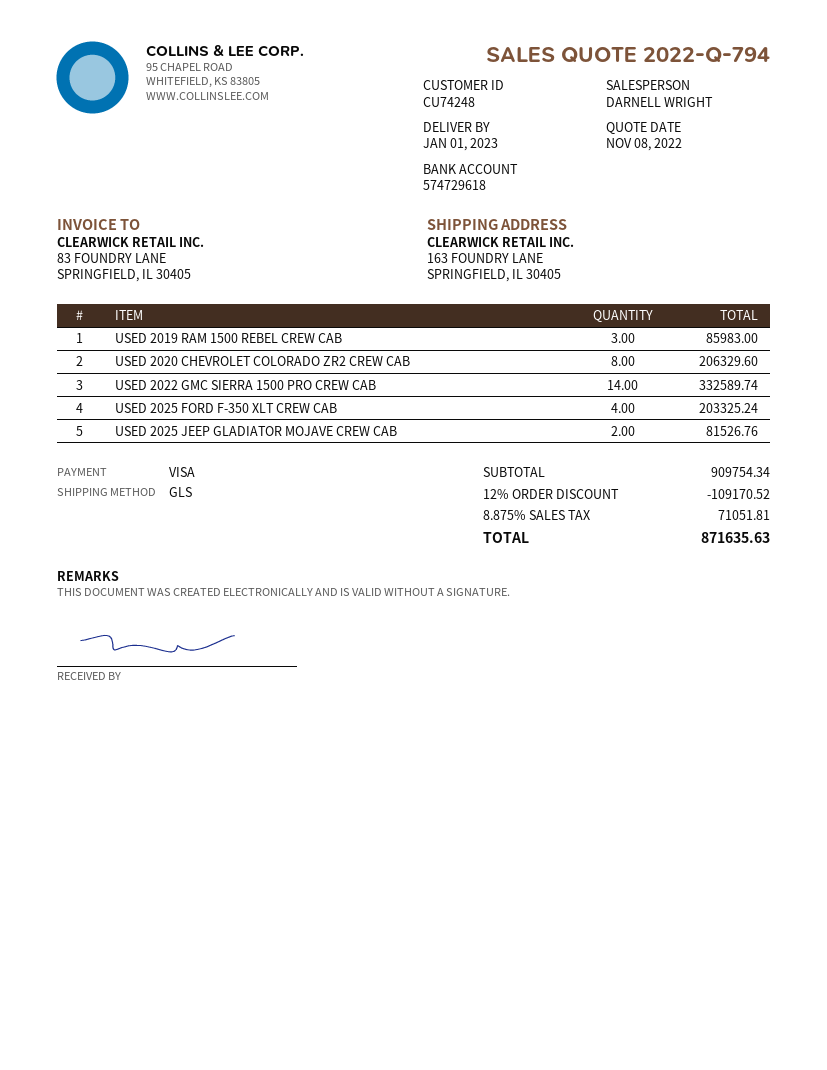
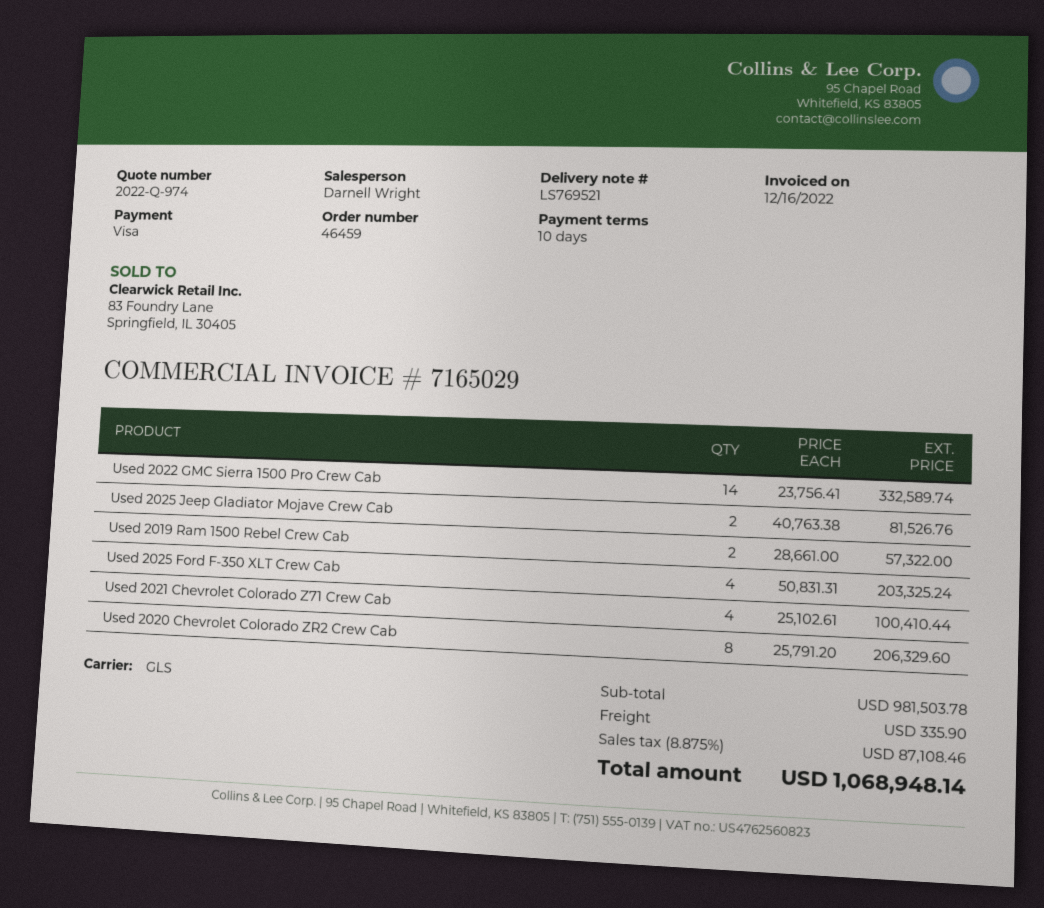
quote number: 2022-Q-794 -> 2022-Q-974
USED 2019 RAM 1500 REBEL CREW CAB: 3 for 85983.00 -> 2 for 57322.00
Used 2021 Chevrolet Colorado Z71 Crew Cab: none -> 4 for 100410.44
subtotal: 909754.34 -> 981503.78
discount: 12% = 109170.52 -> none
shipping: none -> 335.90
tax: 8.875% = 71051.81 -> 8.875% = 87108.46
total: 871635.63 -> 1068948.14

